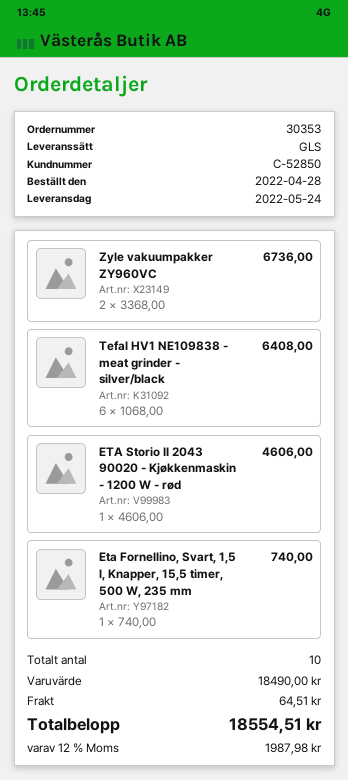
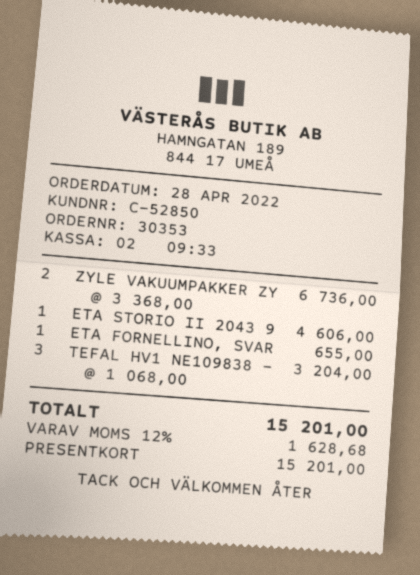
Tefal HV1 NE109838 - meat grinder - silver/black: 6 x 1068.00 = 6408.00 -> 3 x 1068.00 = 3204.00
Eta Fornellino, Svart, 1,5 l, Knapper, 15,5 timer, 500 W, 235 mm: 1 x 740.00 = 740.00 -> 1 x 655.00 = 655.00
shipping: 64.51 -> none
tax: 12% = 1987.98 -> 12% = 1628.68
total: 18554.51 -> 15201.00

